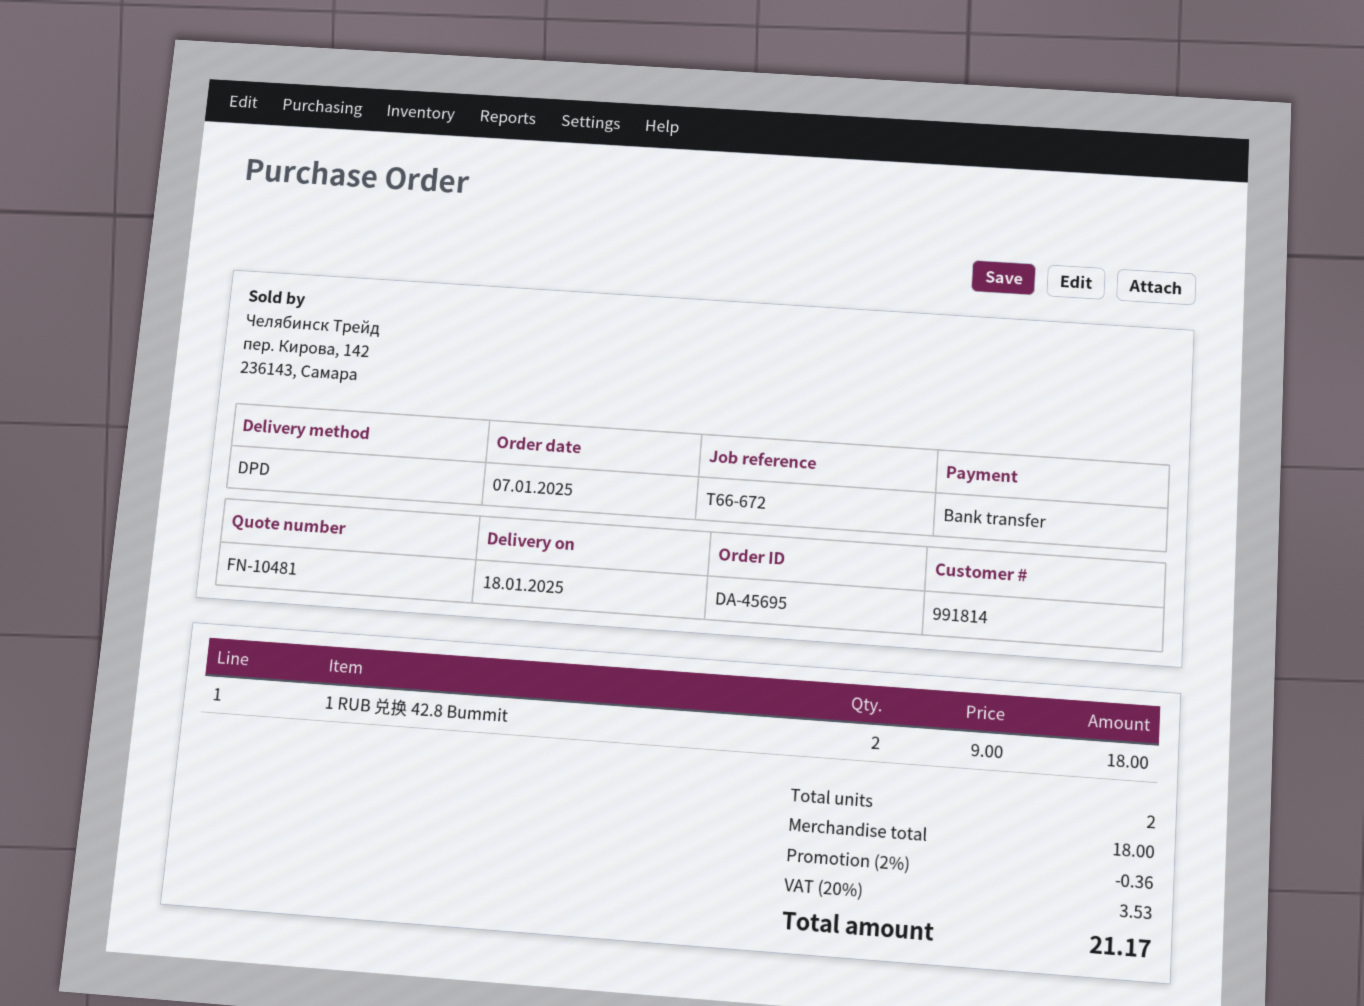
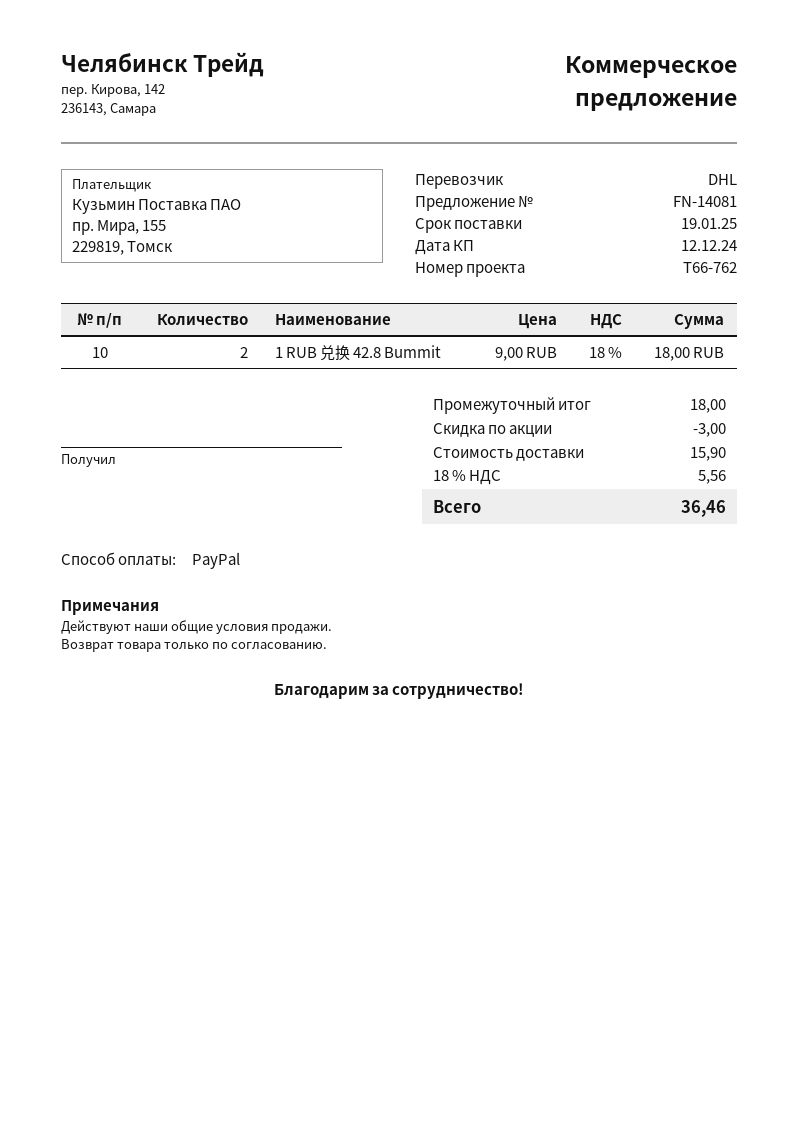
quote number: FN-10481 -> FN-14081
delivery date: 2025-01-18 -> 2025-01-19
reference: T66-672 -> T66-762
payment method: bank transfer -> PayPal
shipping method: DPD -> DHL
discount: 0.36 -> 3.00
shipping: none -> 15.90
tax: 20% = 3.53 -> 18% = 5.56
total: 21.17 -> 36.46

